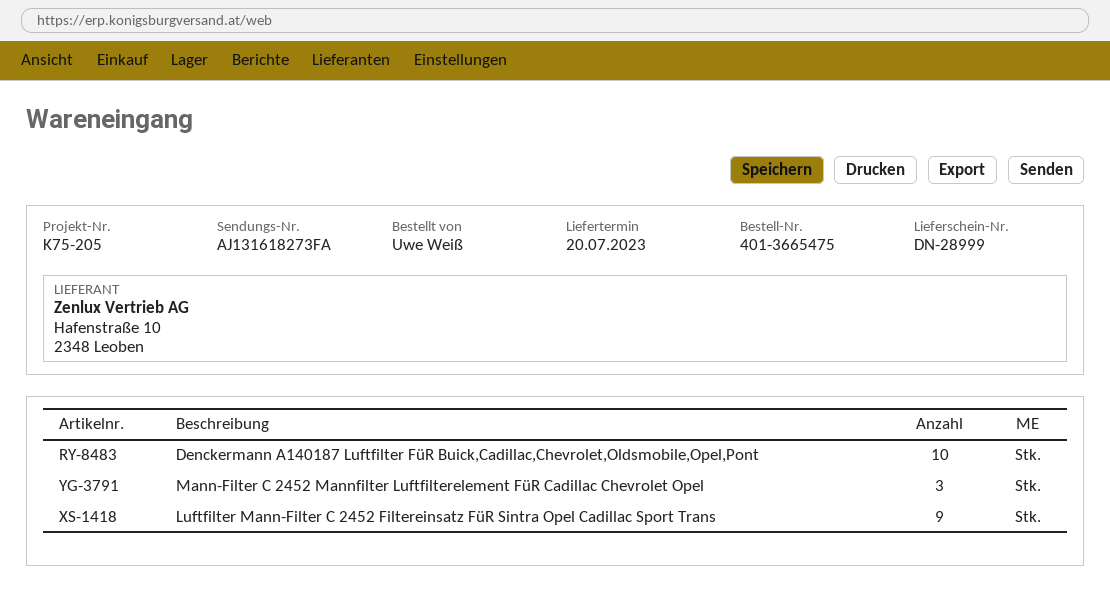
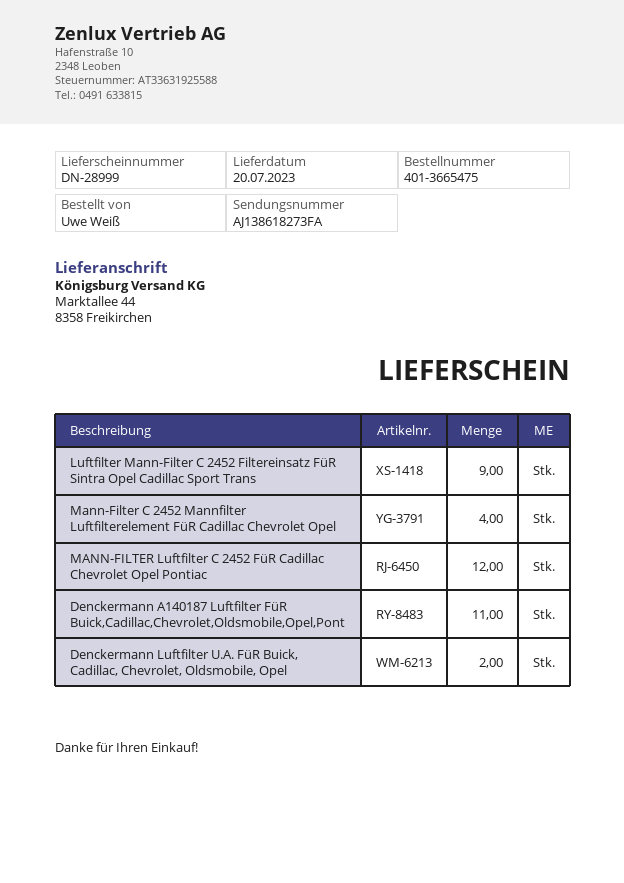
tracking number: AJ131618273FA -> AJ138618273FA
Denckermann A140187 Luftfilter FüR Buick,Cadillac,Chevrolet,Oldsmobile,Opel,Pont: 10 -> 11
Mann-Filter C 2452 Mannfilter Luftfilterelement FüR Cadillac Chevrolet Opel: 3 -> 4
MANN-FILTER Luftfilter C 2452 FüR Cadillac Chevrolet Opel Pontiac: none -> 12
Denckermann Luftfilter U.A. FüR Buick, Cadillac, Chevrolet, Oldsmobile, Opel: none -> 2

